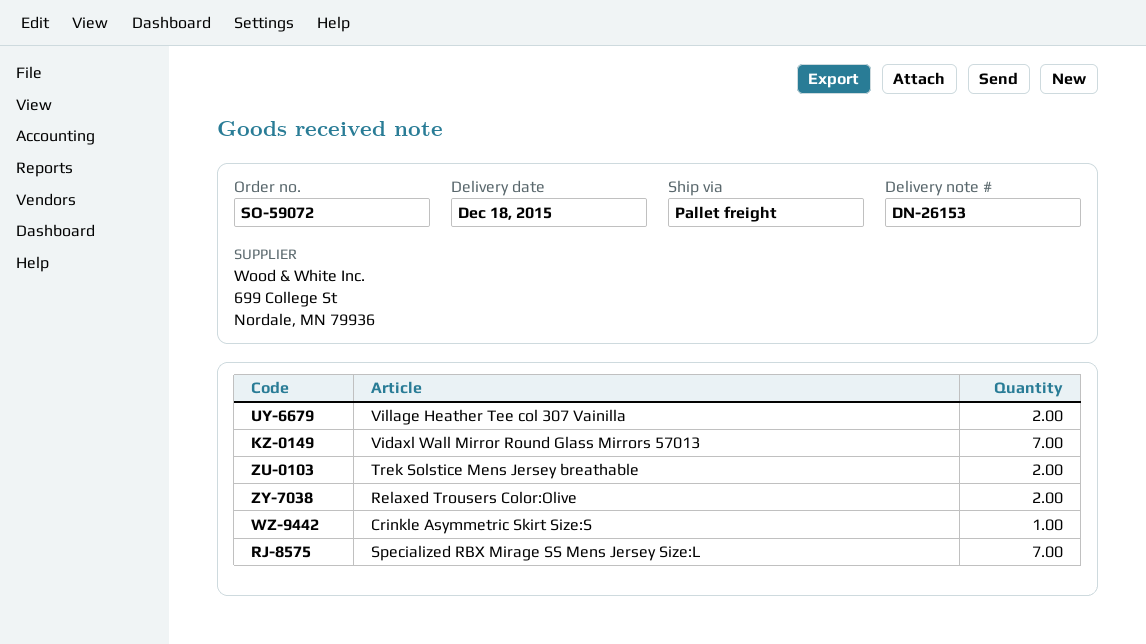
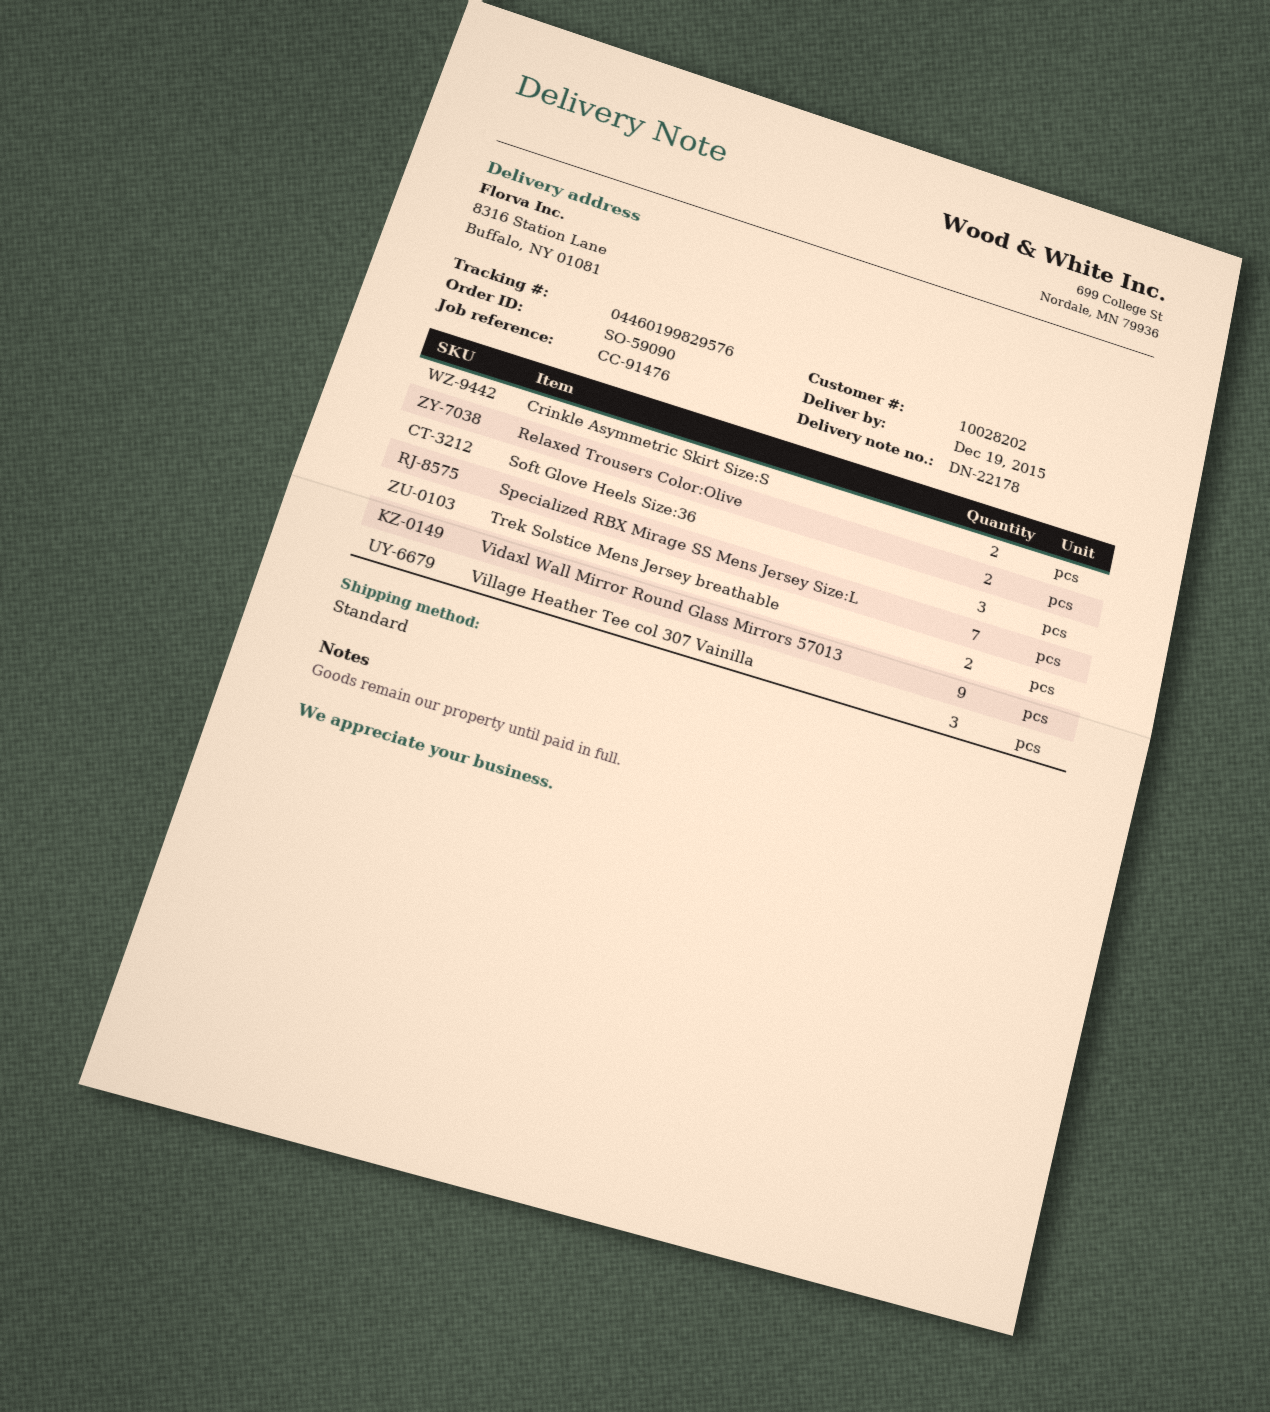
order number: SO-59072 -> SO-59090
delivery note number: DN-26153 -> DN-22178
delivery date: 2015-12-18 -> 2015-12-19
shipping method: pallet freight -> standard
Village Heather Tee col 307 Vainilla: 2 -> 3
Vidaxl Wall Mirror Round Glass Mirrors 57013: 7 -> 9
Crinkle Asymmetric Skirt Size:S: 1 -> 2
Soft Glove Heels Size:36: none -> 3

